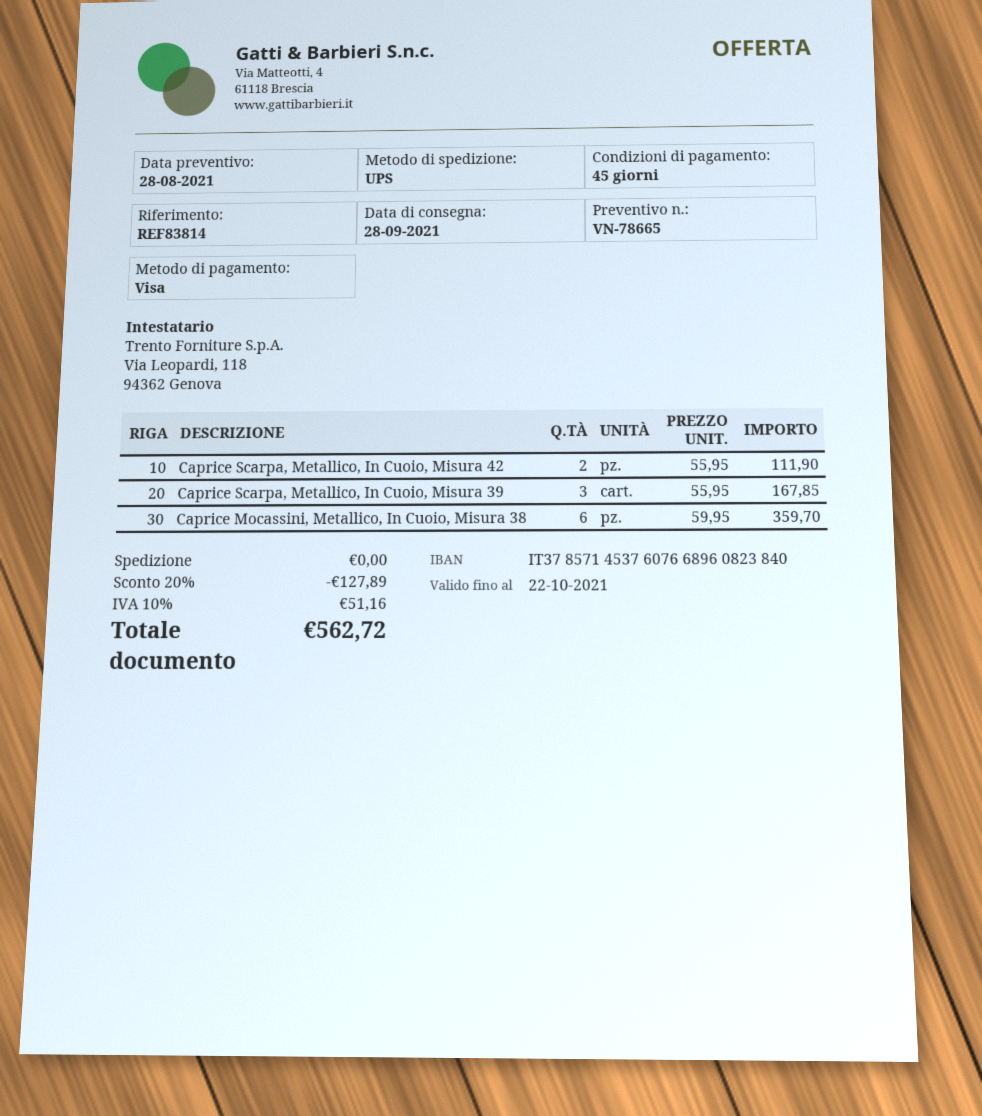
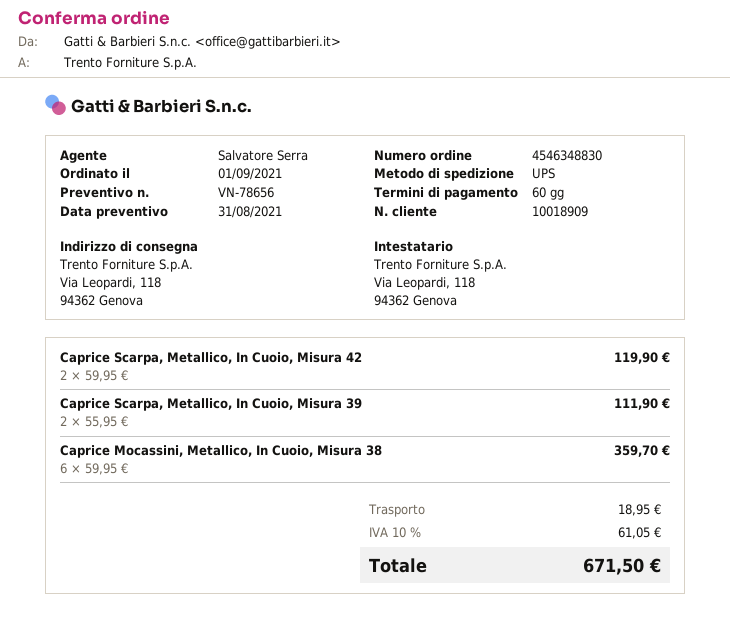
quote number: VN-78665 -> VN-78656
quote date: 2021-08-28 -> 2021-08-31
payment terms: 45 days -> 60 days
Caprice Scarpa, Metallico, In Cuoio, Misura 42: 2 x 55.95 = 111.90 -> 2 x 59.95 = 119.90
Caprice Scarpa, Metallico, In Cuoio, Misura 39: 3 x 55.95 = 167.85 -> 2 x 55.95 = 111.90
discount: 20% = 127.89 -> none
shipping: 0.00 -> 18.95
tax: 10% = 51.16 -> 10% = 61.05
total: 562.72 -> 671.50

